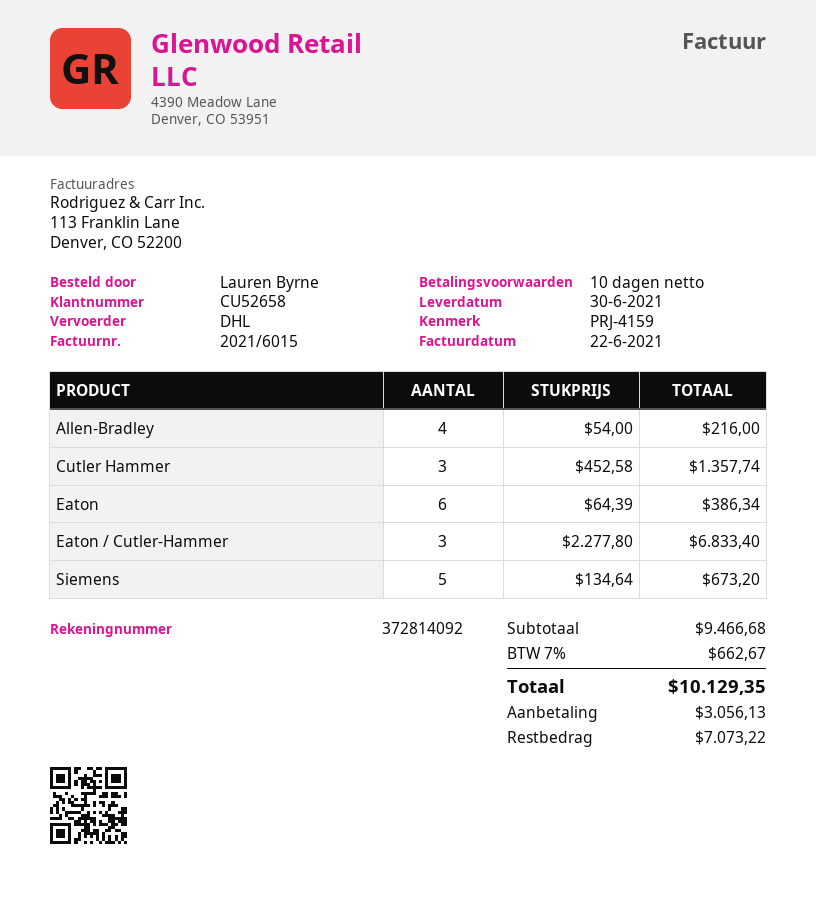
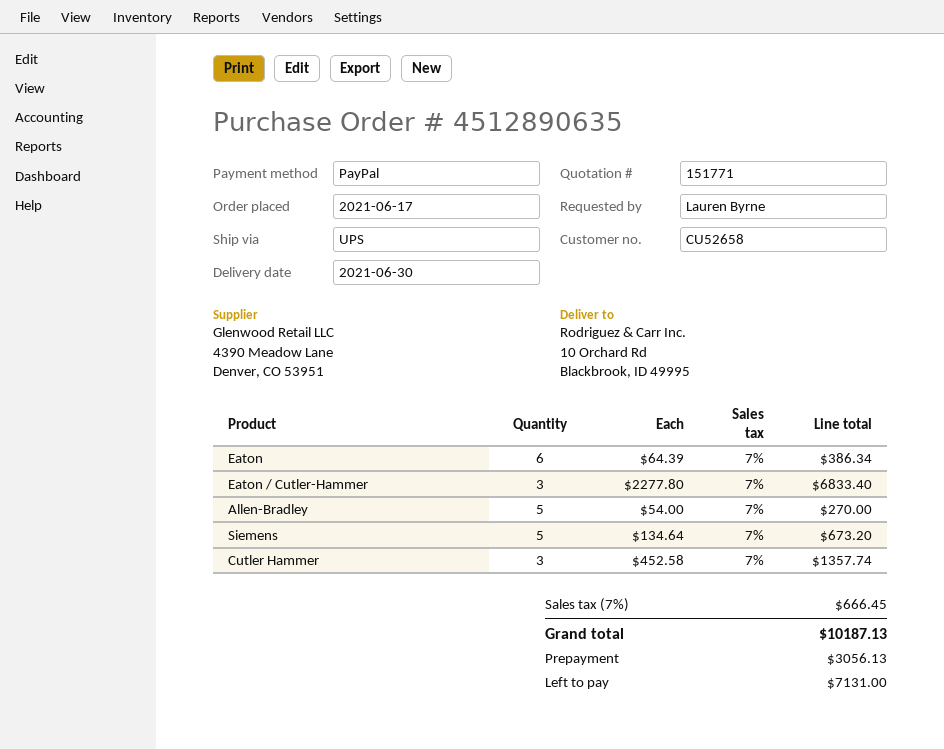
shipping method: DHL -> UPS
Allen-Bradley: 4 x 54.00 = 216.00 -> 5 x 54.00 = 270.00
tax: 7% = 662.67 -> 7% = 666.45
total: 10129.35 -> 10187.13
balance: 7073.22 -> 7131.00

